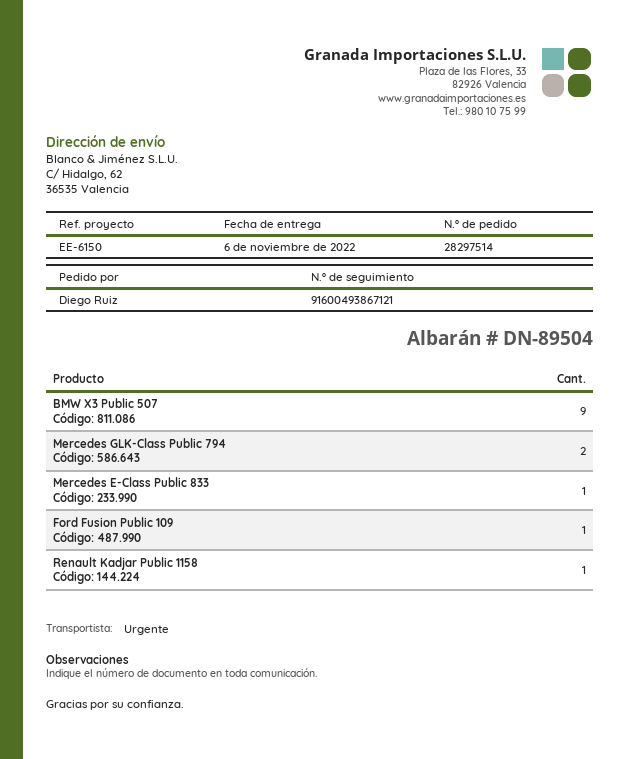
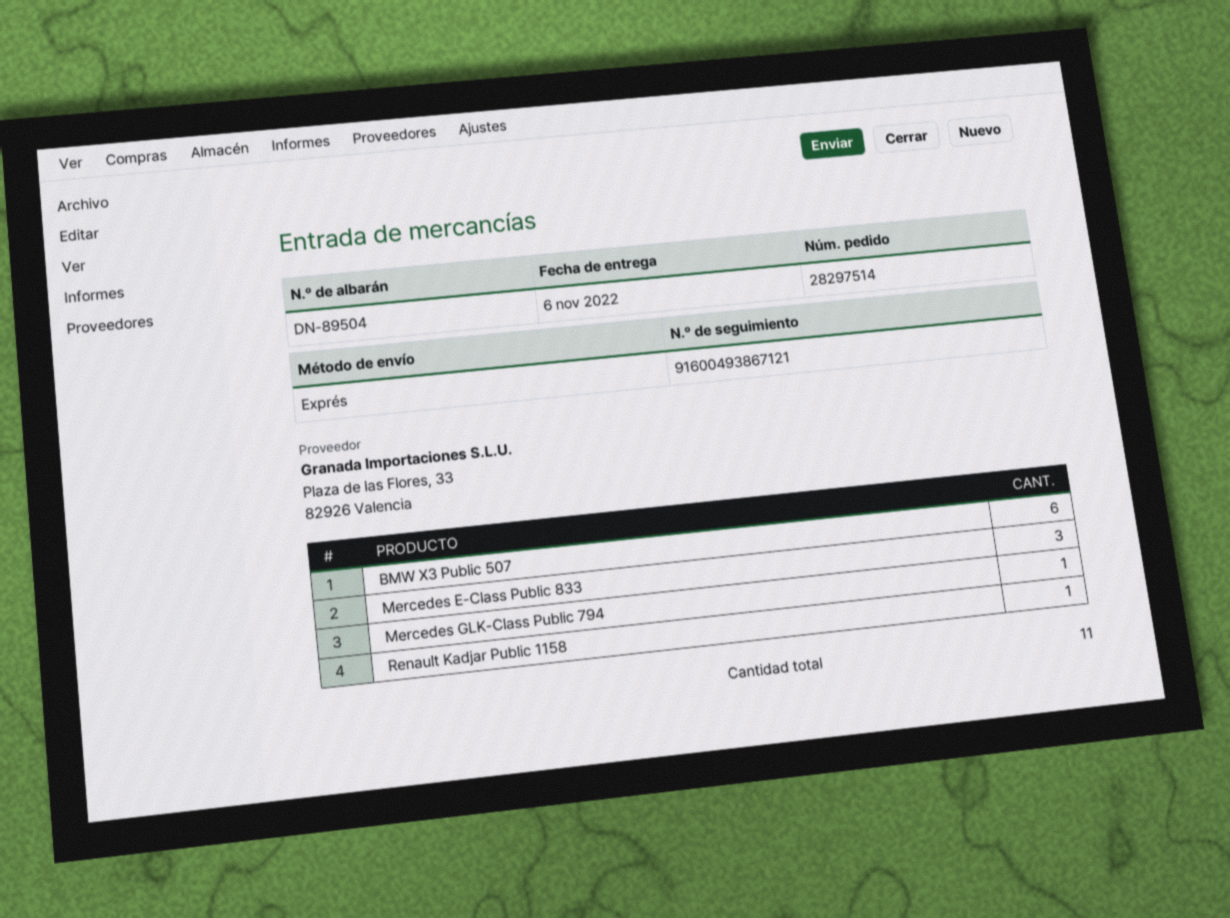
BMW X3 Public 507: 9 -> 6
Mercedes GLK-Class Public 794: 2 -> 1
Mercedes E-Class Public 833: 1 -> 3
Ford Fusion Public 109: 1 -> none

